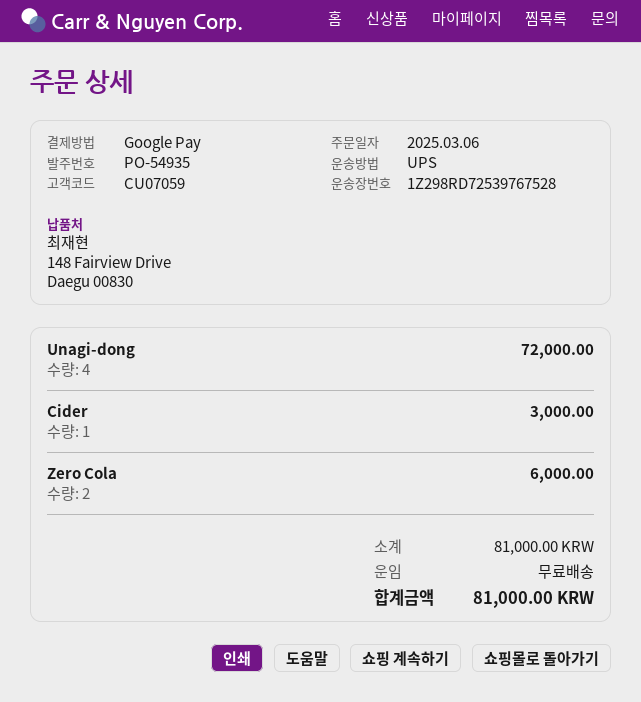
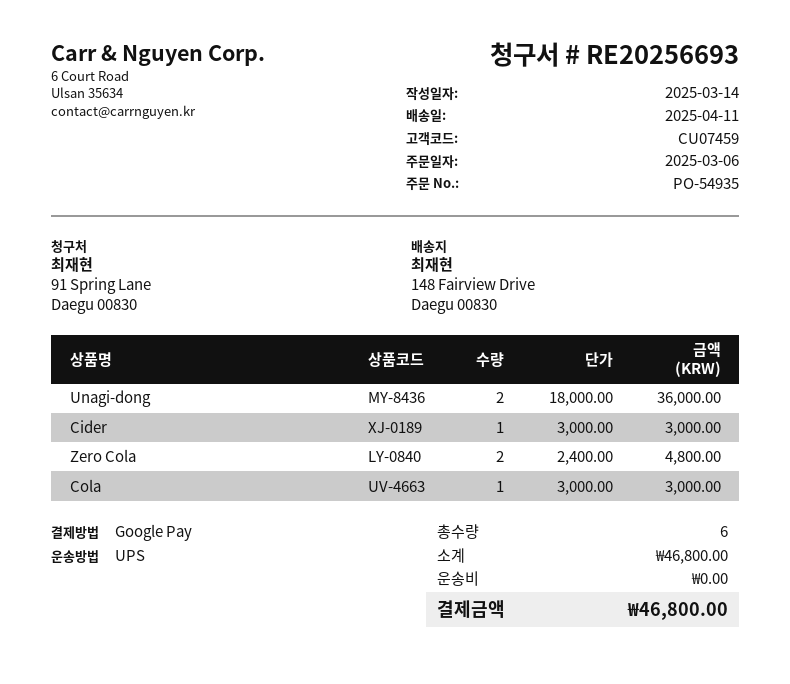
customer number: CU07059 -> CU07459
Unagi-dong: 4 for 72000.00 -> 2 for 36000.00
Zero Cola: 2 for 6000.00 -> 2 for 4800.00
Cola: none -> 1 for 3000.00
subtotal: 81000.00 -> 46800.00
total: 81000.00 -> 46800.00

